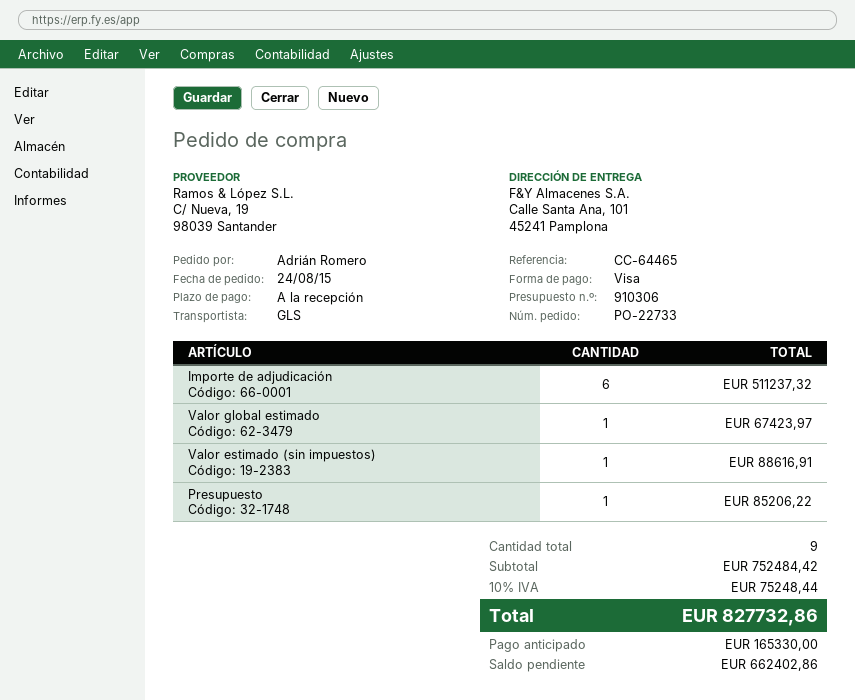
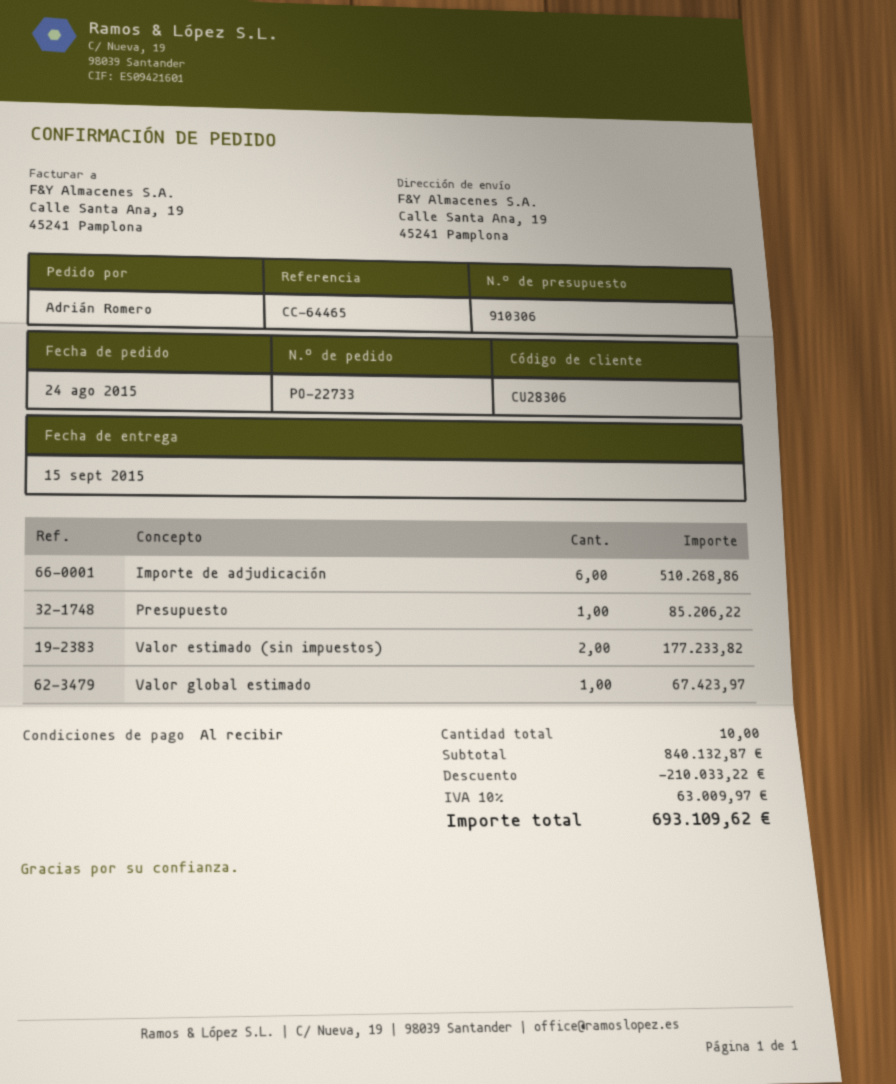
ship to: Calle Santa Ana, 101, 45241 Pamplona -> Calle Santa Ana, 19, 45241 Pamplona
Importe de adjudicación: 6 for 511237.32 -> 6 for 510268.86
Valor estimado (sin impuestos): 1 for 88616.91 -> 2 for 177233.82
total quantity: 9 -> 10
subtotal: 752484.42 -> 840132.87
discount: none -> 210033.22
tax: 10% = 75248.44 -> 10% = 63009.97
total: 827732.86 -> 693109.62

